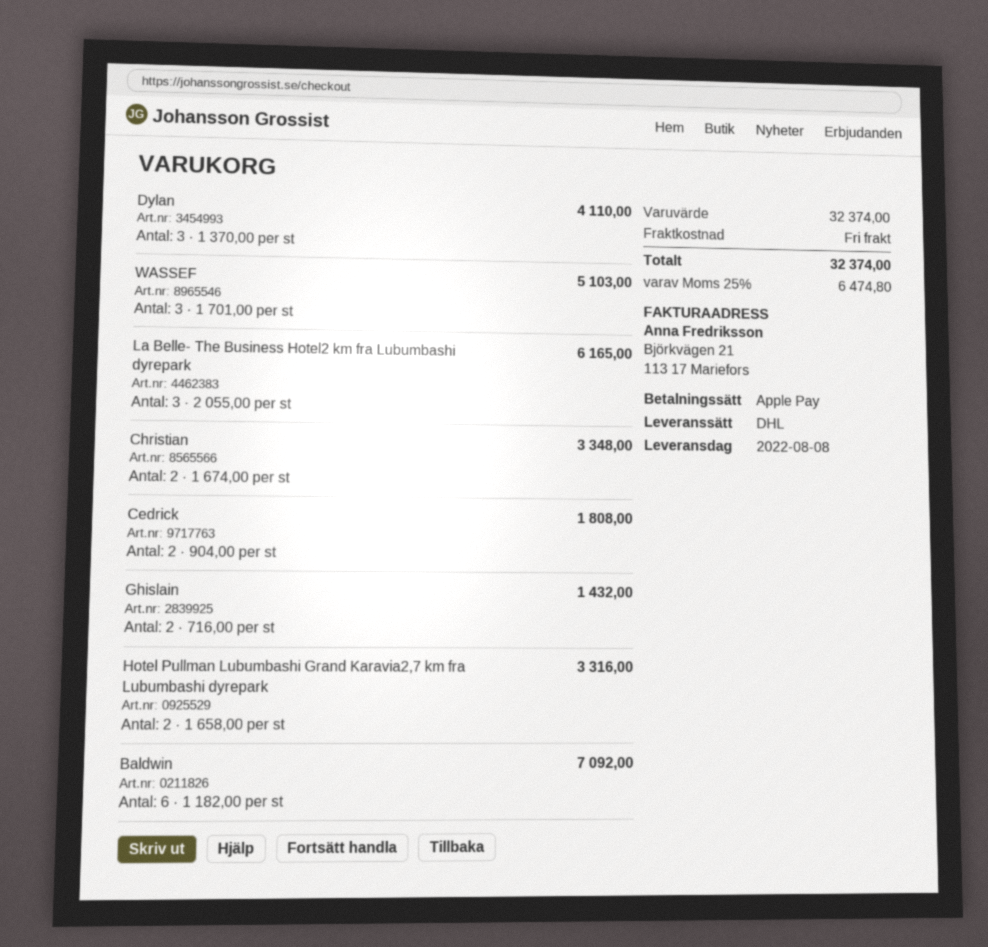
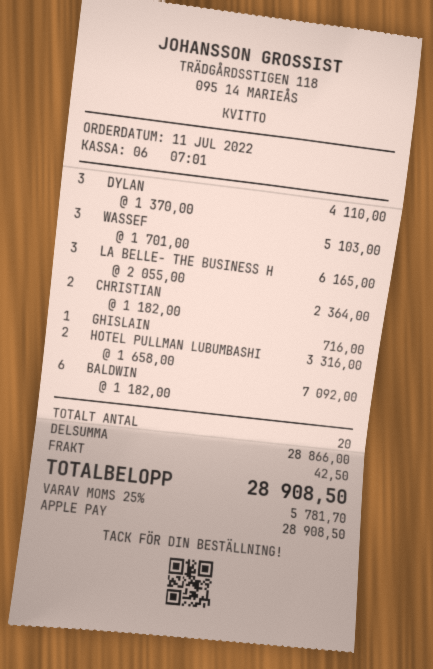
Christian: 2 x 1674.00 = 3348.00 -> 2 x 1182.00 = 2364.00
Cedrick: 2 x 904.00 = 1808.00 -> none
Ghislain: 2 x 716.00 = 1432.00 -> 1 x 716.00 = 716.00
subtotal: 32374.00 -> 28866.00
shipping: 0.00 -> 42.50
tax: 25% = 6474.80 -> 25% = 5781.70
total: 32374.00 -> 28908.50

